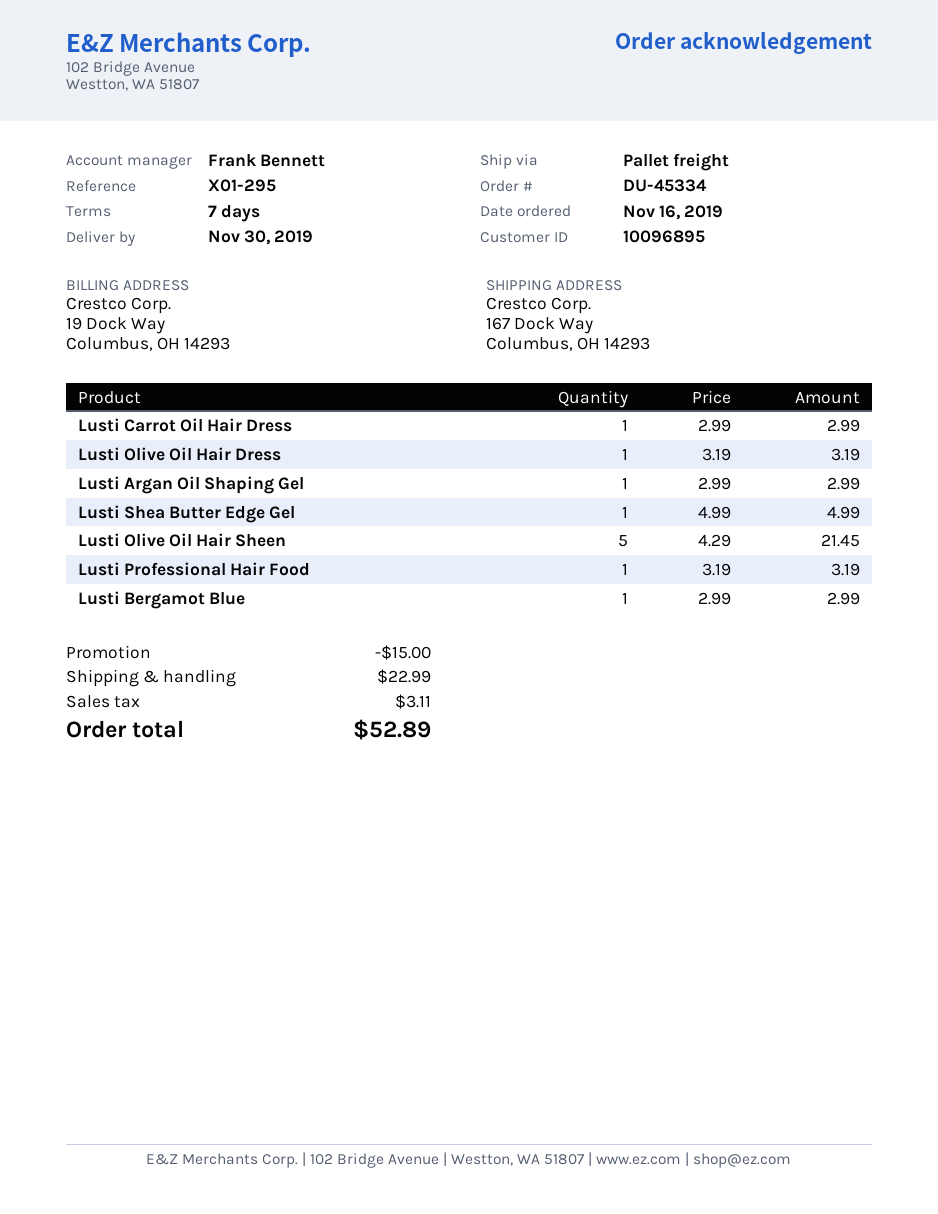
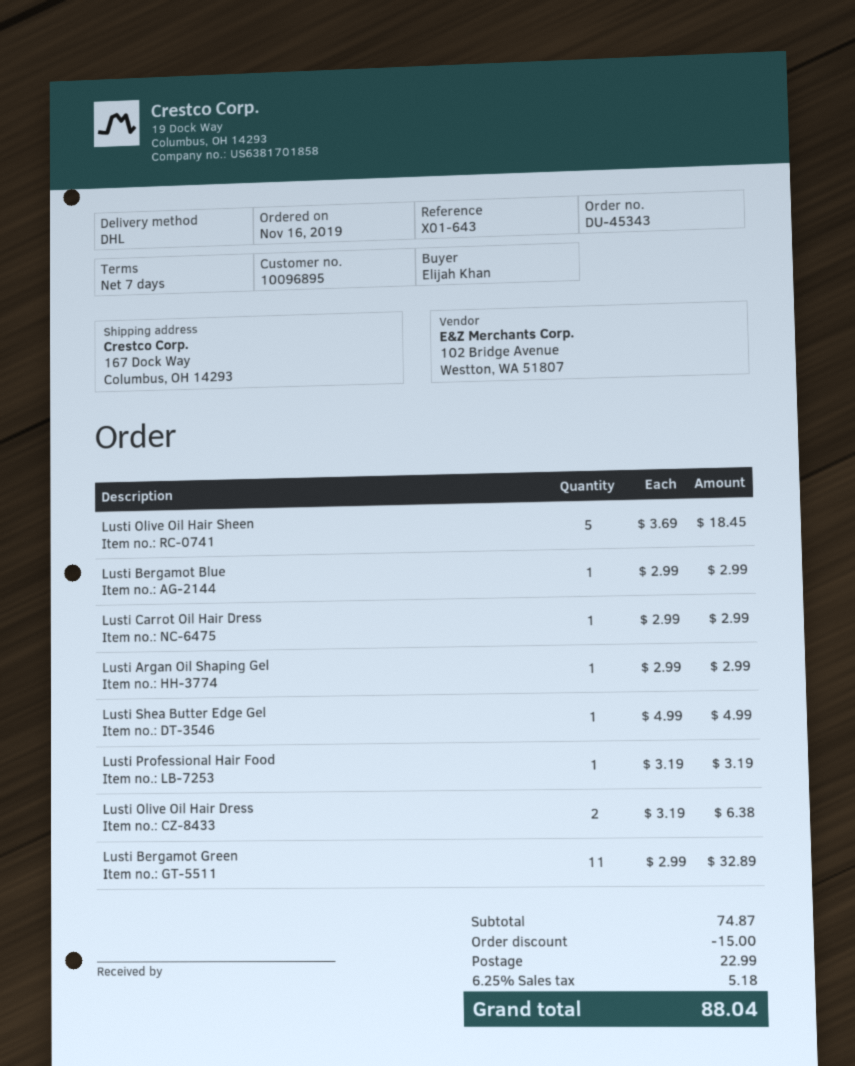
order number: DU-45334 -> DU-45343
reference: X01-295 -> X01-643
shipping method: pallet freight -> DHL
Lusti Olive Oil Hair Dress: 1 x 3.19 = 3.19 -> 2 x 3.19 = 6.38
Lusti Olive Oil Hair Sheen: 5 x 4.29 = 21.45 -> 5 x 3.69 = 18.45
Lusti Bergamot Green: none -> 11 x 2.99 = 32.89
tax: 3.11 -> 5.18
total: 52.89 -> 88.04

